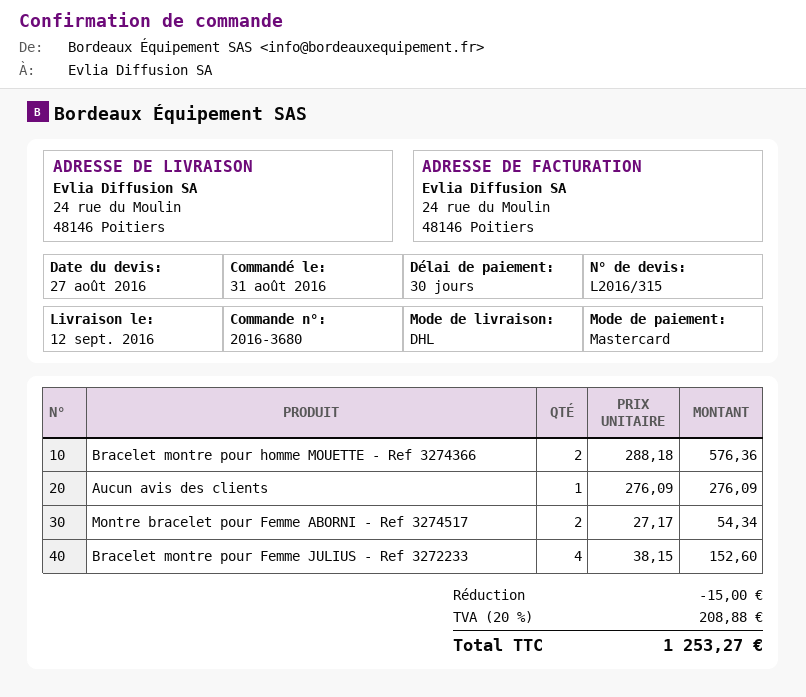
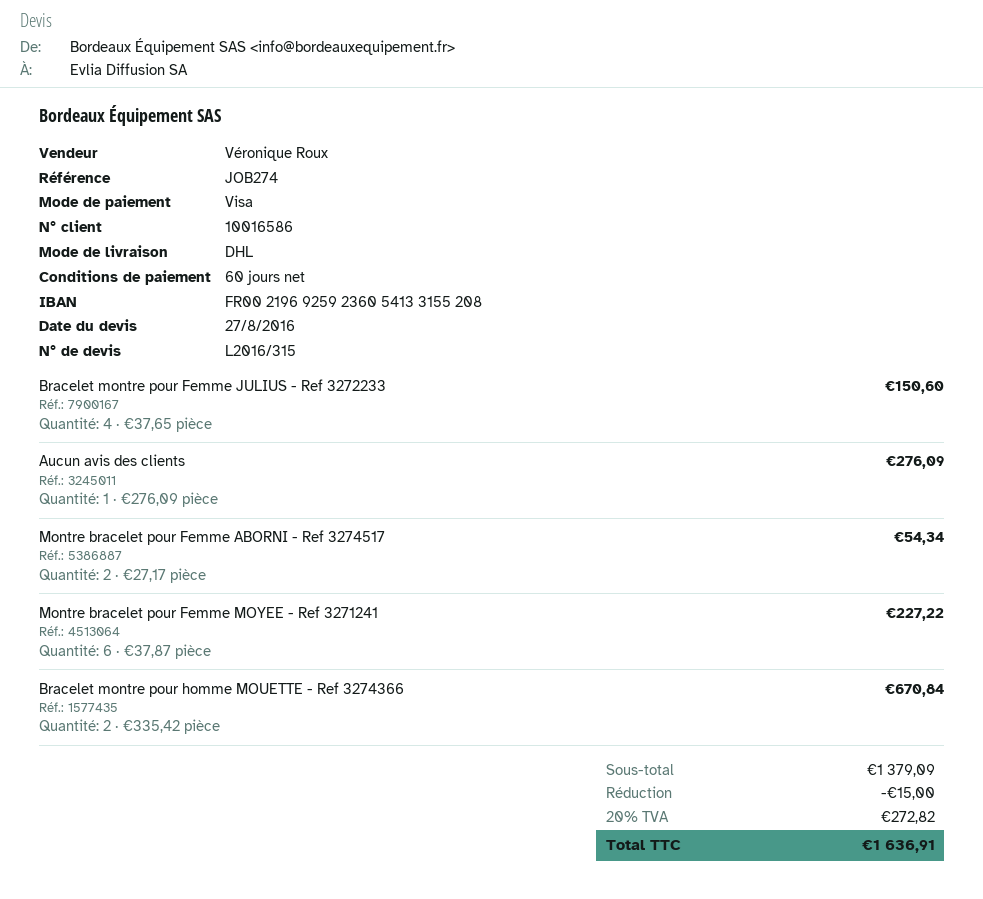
payment terms: 30 days -> 60 days
payment method: Mastercard -> Visa
Bracelet montre pour homme MOUETTE - Ref 3274366: 2 x 288.18 = 576.36 -> 2 x 335.42 = 670.84
Bracelet montre pour Femme JULIUS - Ref 3272233: 4 x 38.15 = 152.60 -> 4 x 37.65 = 150.60
Montre bracelet pour Femme MOYEE - Ref 3271241: none -> 6 x 37.87 = 227.22
tax: 20% = 208.88 -> 20% = 272.82
total: 1253.27 -> 1636.91

